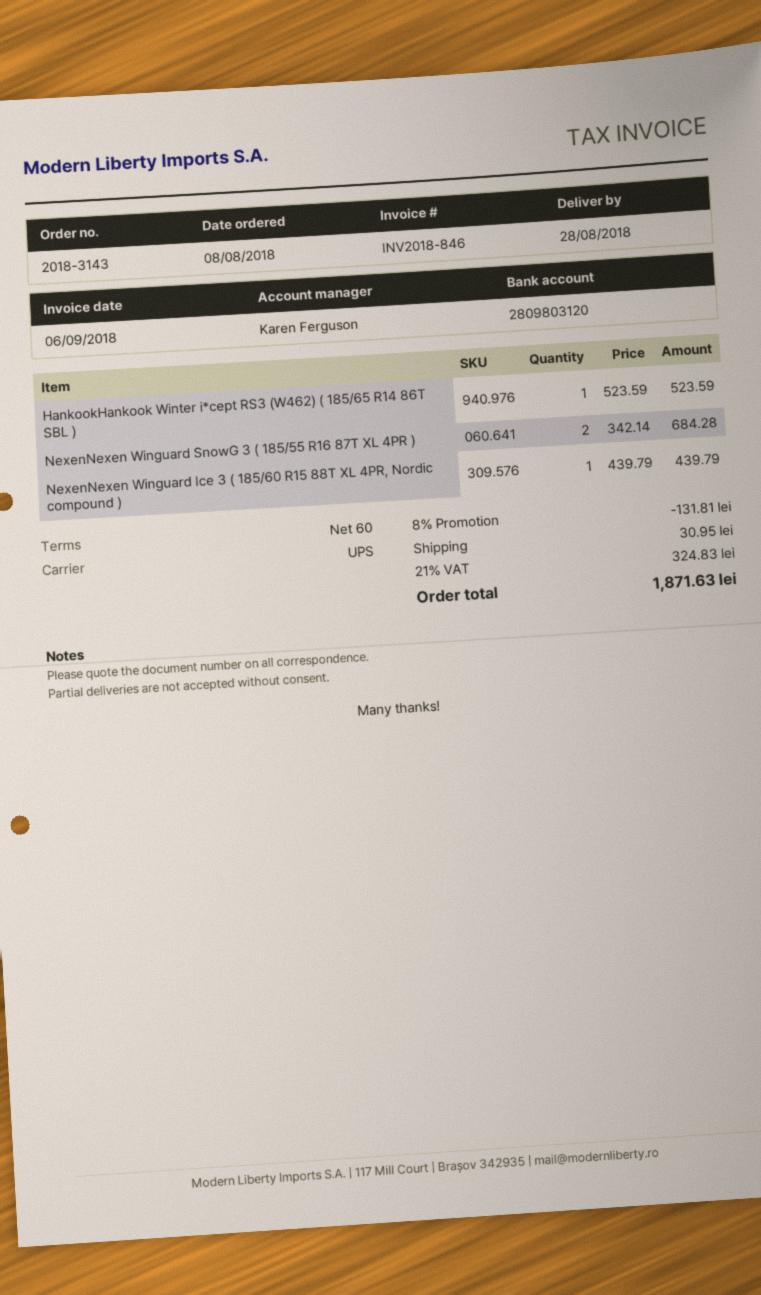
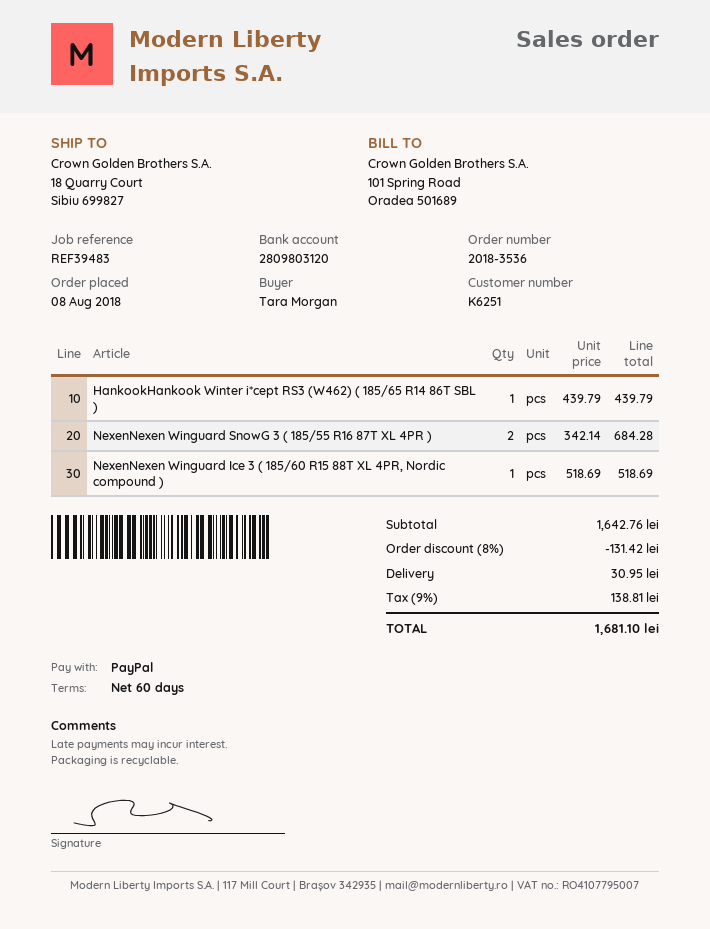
order number: 2018-3143 -> 2018-3536
HankookHankook Winter i*cept RS3 (W462) ( 185/65 R14 86T SBL ): 1 x 523.59 = 523.59 -> 1 x 439.79 = 439.79
NexenNexen Winguard Ice 3 ( 185/60 R15 88T XL 4PR, Nordic compound ): 1 x 439.79 = 439.79 -> 1 x 518.69 = 518.69
discount: 8% = 131.81 -> 8% = 131.42
tax: 21% = 324.83 -> 9% = 138.81
total: 1871.63 -> 1681.10

